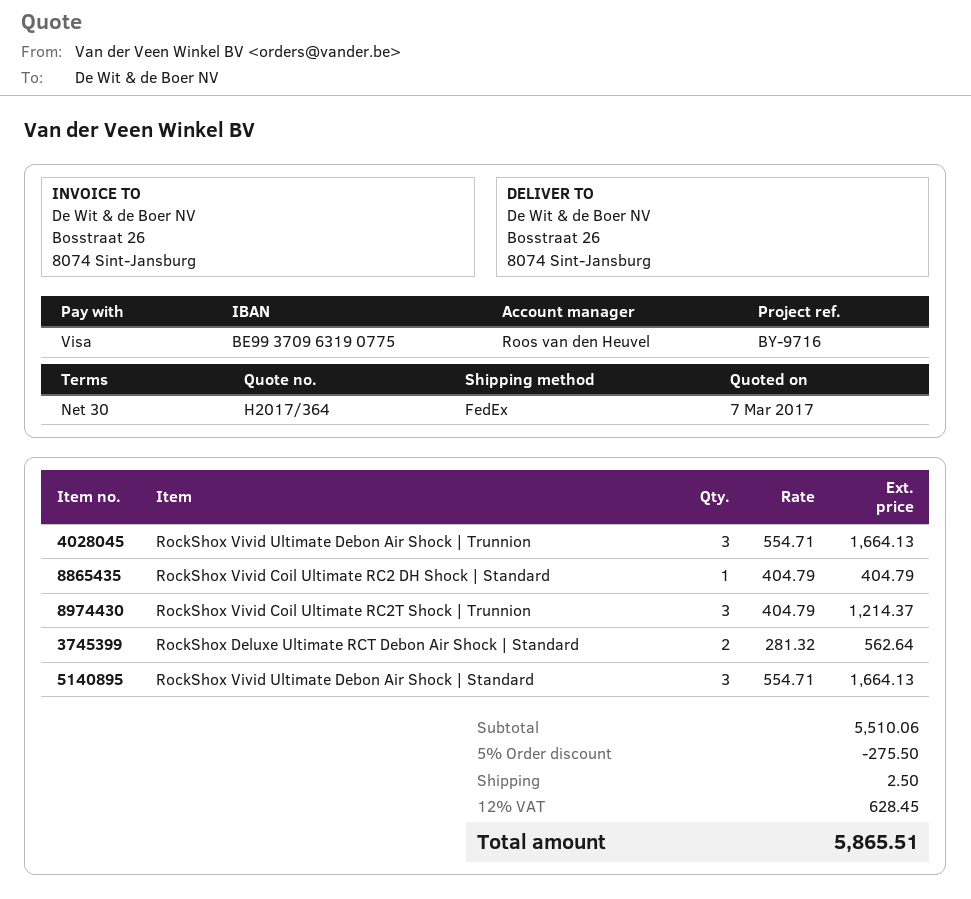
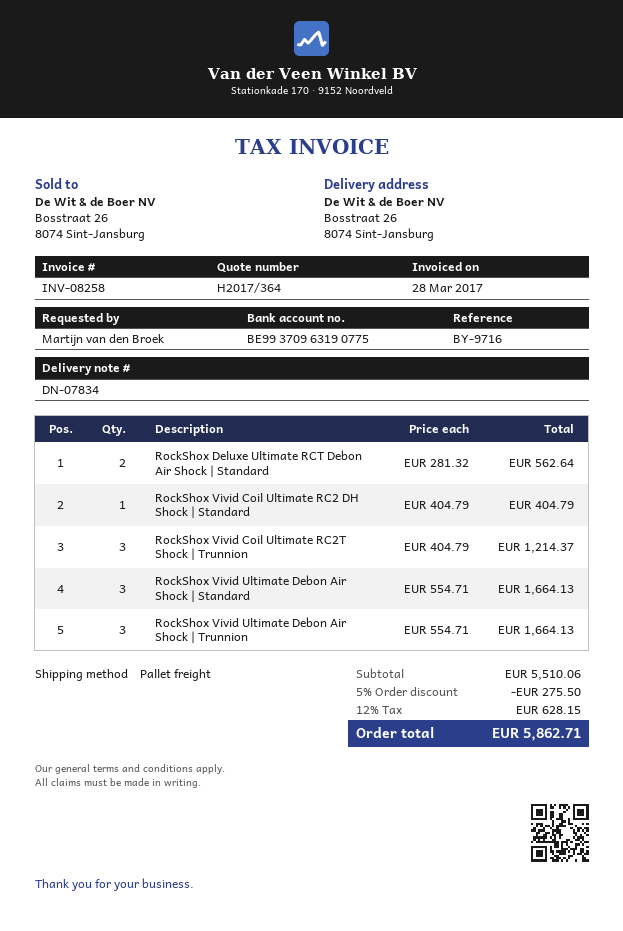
shipping method: FedEx -> pallet freight
shipping: 2.50 -> none
tax: 12% = 628.45 -> 12% = 628.15
total: 5865.51 -> 5862.71

